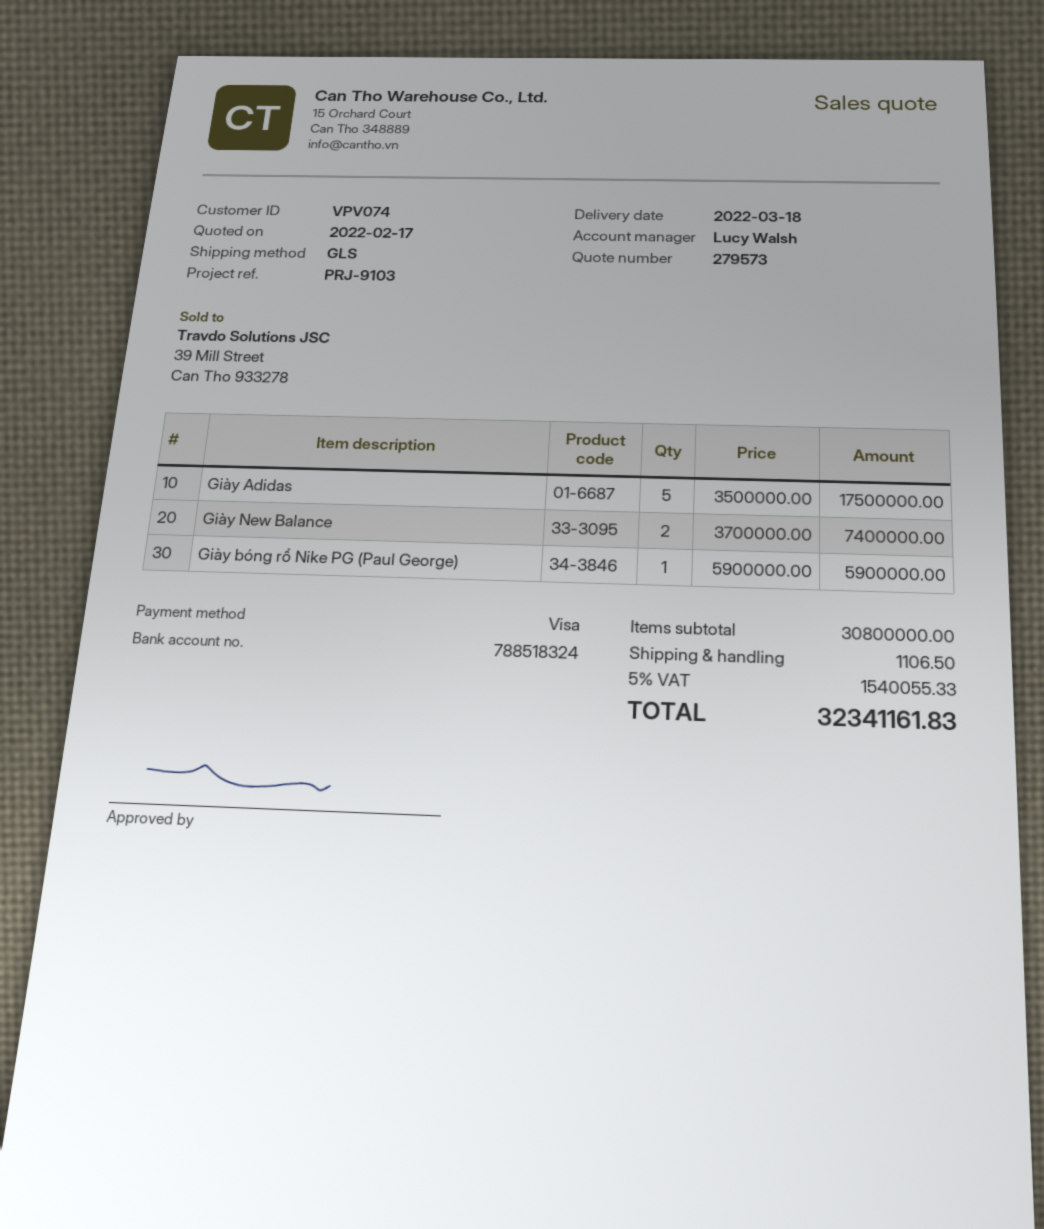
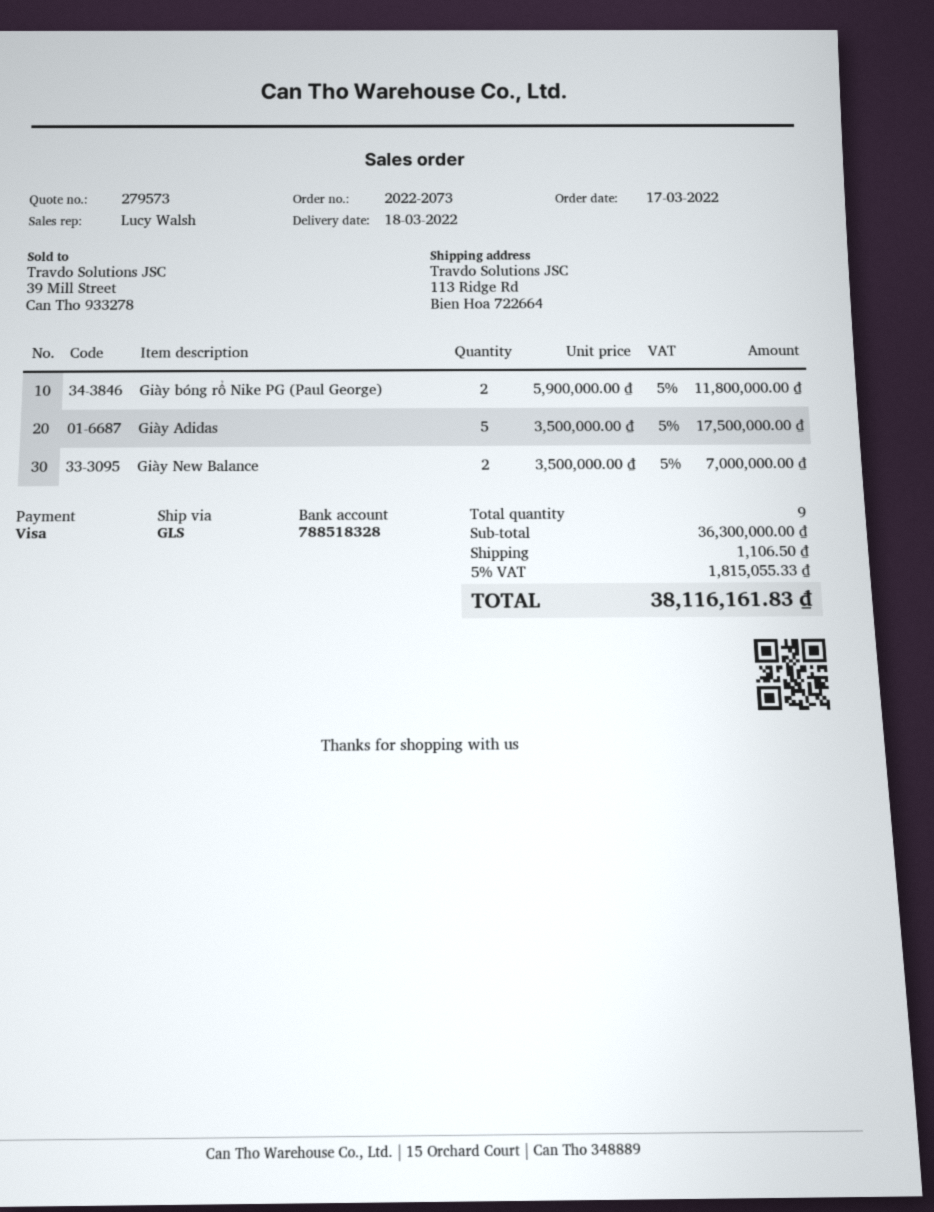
bank account: 788518324 -> 788518328
Giày New Balance: 2 x 3700000.00 = 7400000.00 -> 2 x 3500000.00 = 7000000.00
Giày bóng rổ Nike PG (Paul George): 1 x 5900000.00 = 5900000.00 -> 2 x 5900000.00 = 11800000.00
subtotal: 30800000.00 -> 36300000.00
tax: 5% = 1540055.33 -> 5% = 1815055.33
total: 32341161.83 -> 38116161.83

